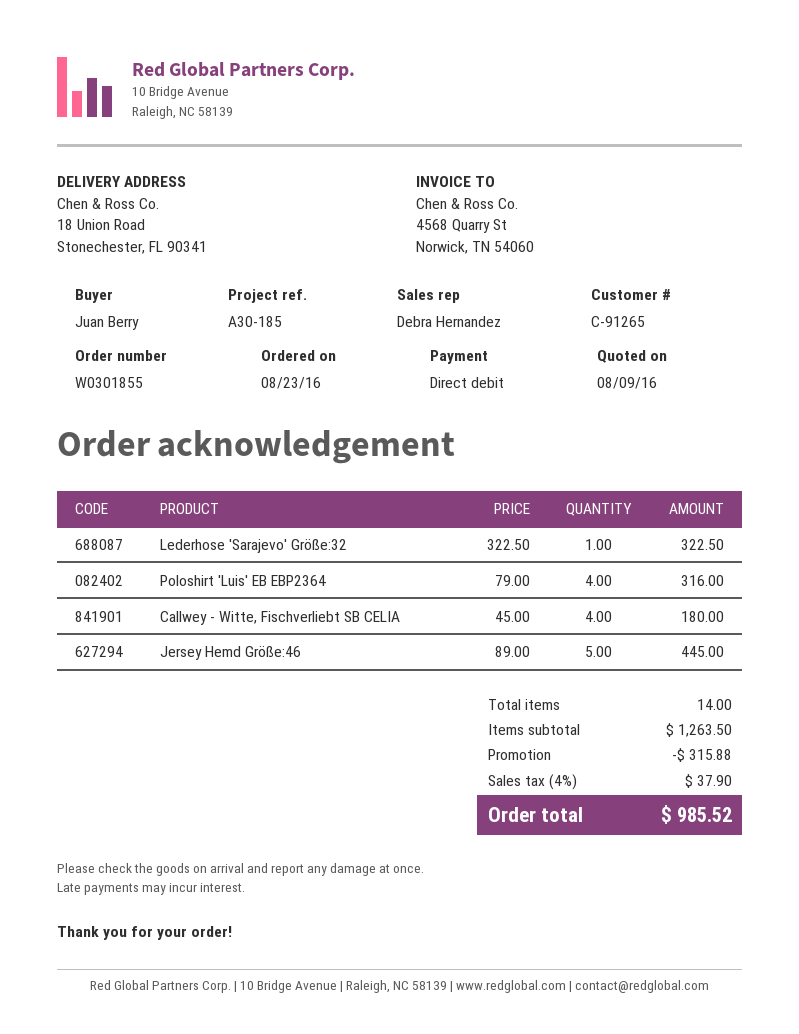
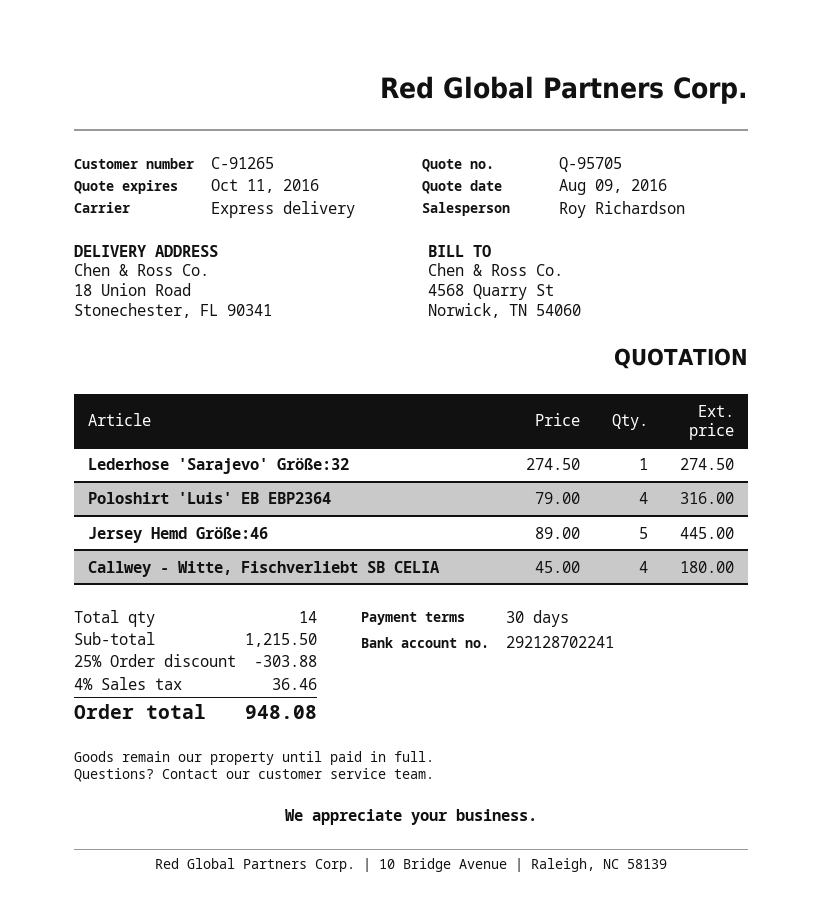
sales rep: Debra Hernandez -> Roy Richardson
Lederhose 'Sarajevo' Größe:32: 1 x 322.50 = 322.50 -> 1 x 274.50 = 274.50
subtotal: 1263.50 -> 1215.50
discount: 315.88 -> 303.88
tax: 4% = 37.90 -> 4% = 36.46
total: 985.52 -> 948.08

